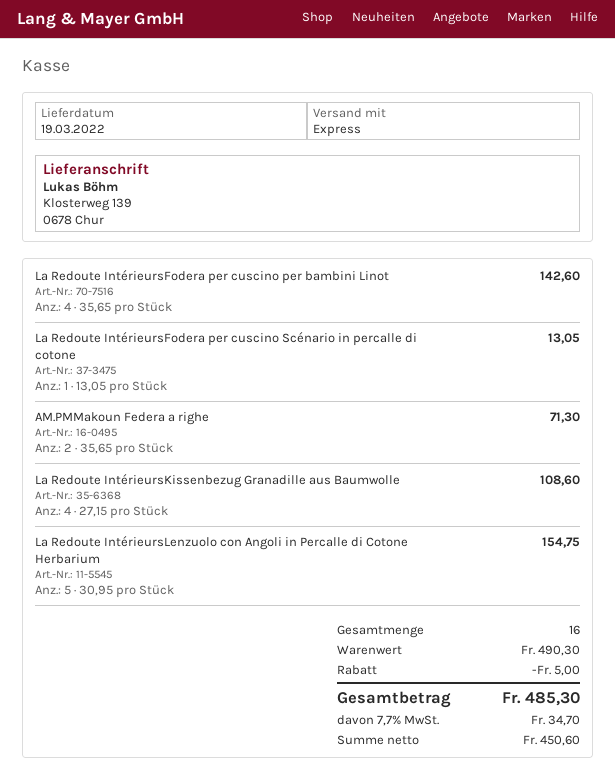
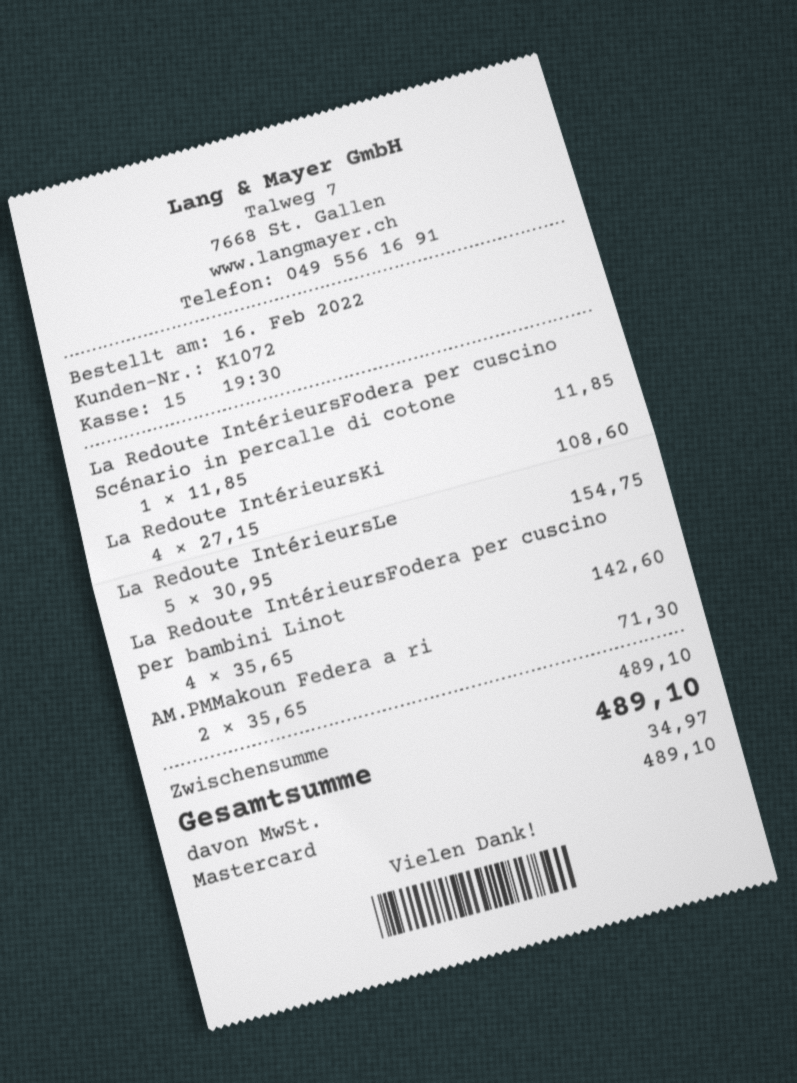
La Redoute IntérieursFodera per cuscino Scénario in percalle di cotone: 1 x 13.05 = 13.05 -> 1 x 11.85 = 11.85
subtotal: 490.30 -> 489.10
discount: 5.00 -> none
tax: 34.70 -> 34.97
total: 485.30 -> 489.10

